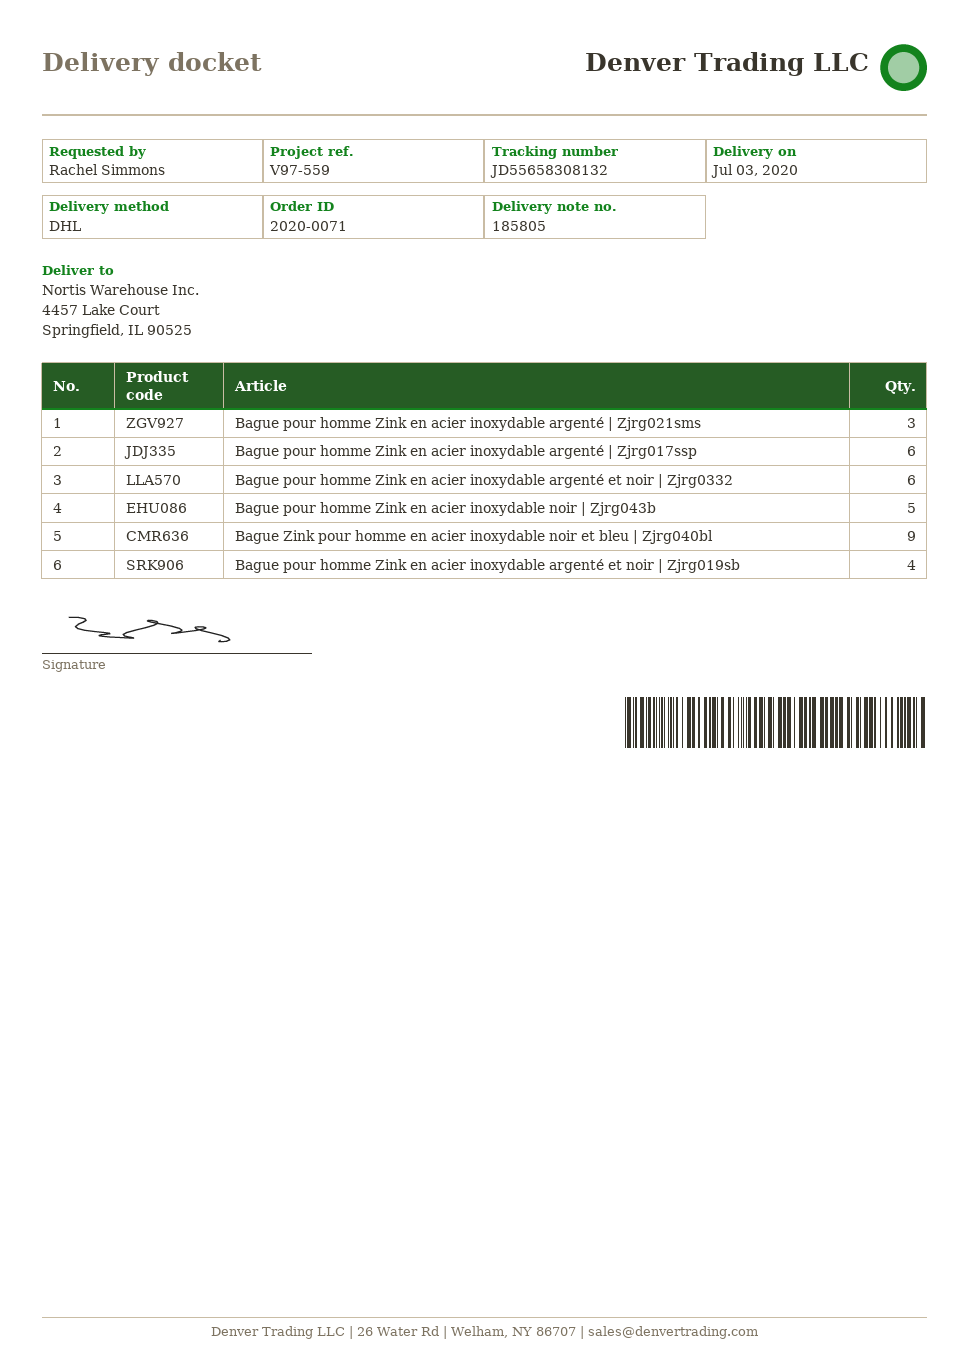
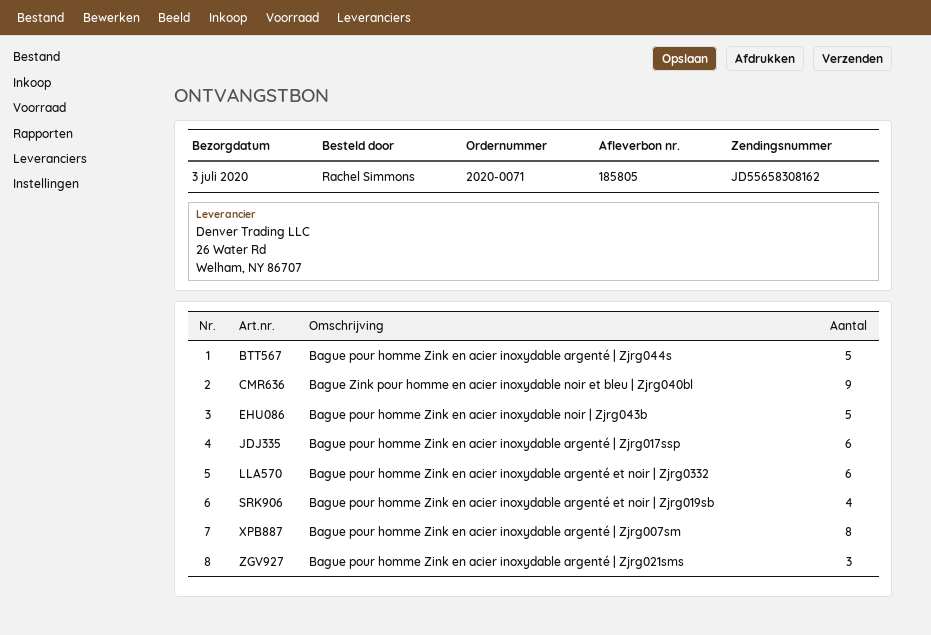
tracking number: JD55658308132 -> JD55658308162
Bague pour homme Zink en acier inoxydable argenté | Zjrg044s: none -> 5
Bague pour homme Zink en acier inoxydable argenté | Zjrg007sm: none -> 8

